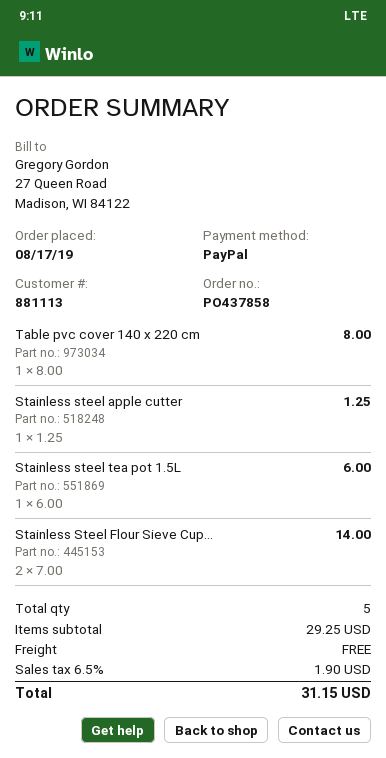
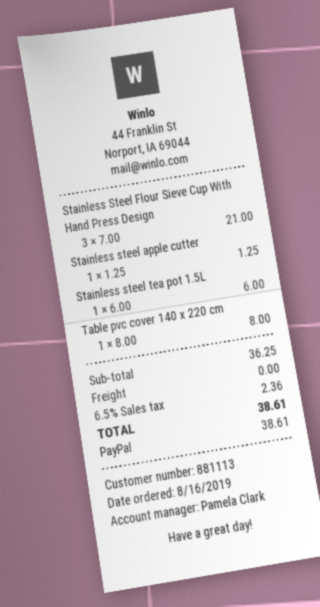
order date: 2019-08-17 -> 2019-08-16
Stainless Steel Flour Sieve Cup...: 2 x 7.00 = 14.00 -> 3 x 7.00 = 21.00
subtotal: 29.25 -> 36.25
tax: 6.5% = 1.90 -> 6.5% = 2.36
total: 31.15 -> 38.61

